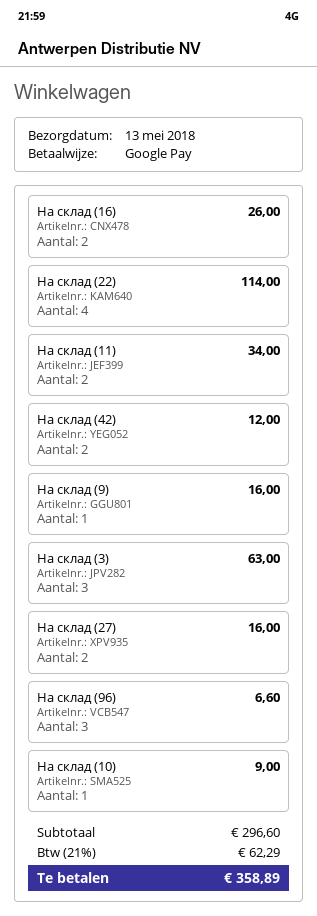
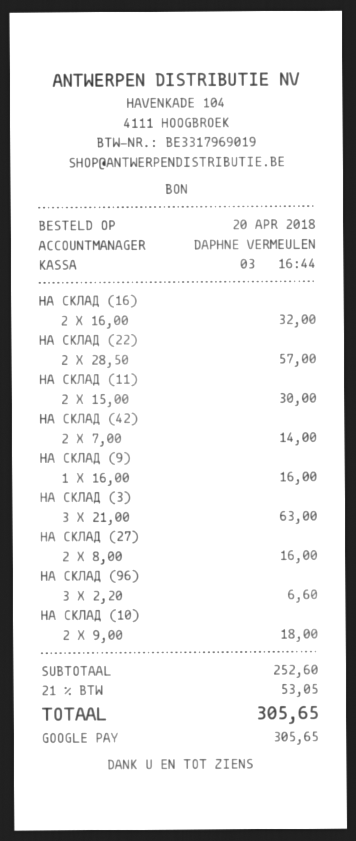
На склад (16): 2 for 26.00 -> 2 for 32.00
На склад (22): 4 for 114.00 -> 2 for 57.00
На склад (11): 2 for 34.00 -> 2 for 30.00
На склад (42): 2 for 12.00 -> 2 for 14.00
На склад (10): 1 for 9.00 -> 2 for 18.00
subtotal: 296.60 -> 252.60
tax: 21% = 62.29 -> 21% = 53.05
total: 358.89 -> 305.65

